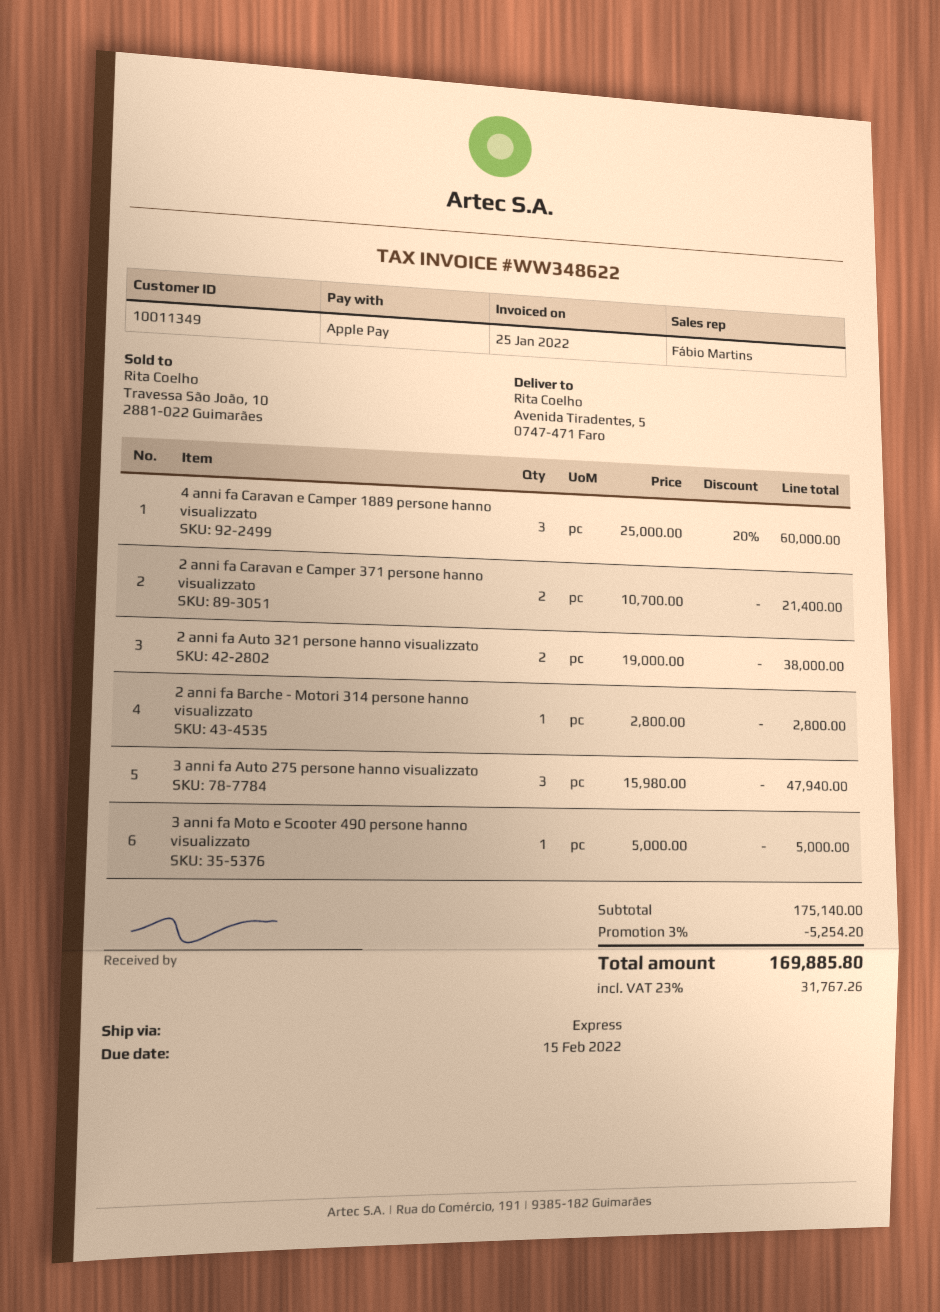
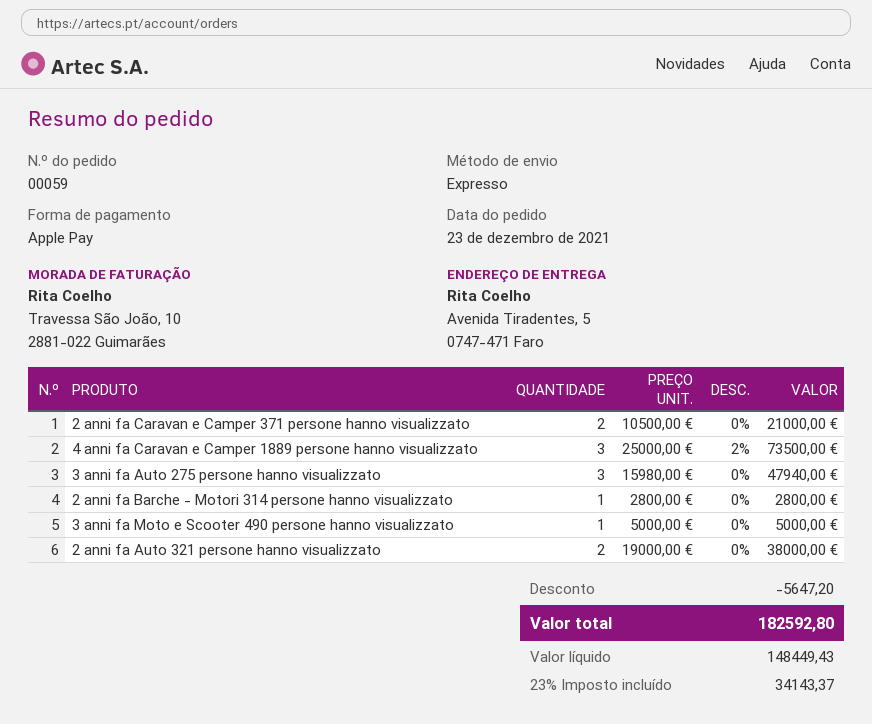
4 anni fa Caravan e Camper 1889 persone hanno visualizzato: 3 x 25000.00 - 20% = 60000.00 -> 3 x 25000.00 - 2% = 73500.00
2 anni fa Caravan e Camper 371 persone hanno visualizzato: 2 x 10700.00 = 21400.00 -> 2 x 10500.00 = 21000.00
discount: 5254.20 -> 5647.20
tax: 23% = 31767.26 -> 23% = 34143.37
total: 169885.80 -> 182592.80

